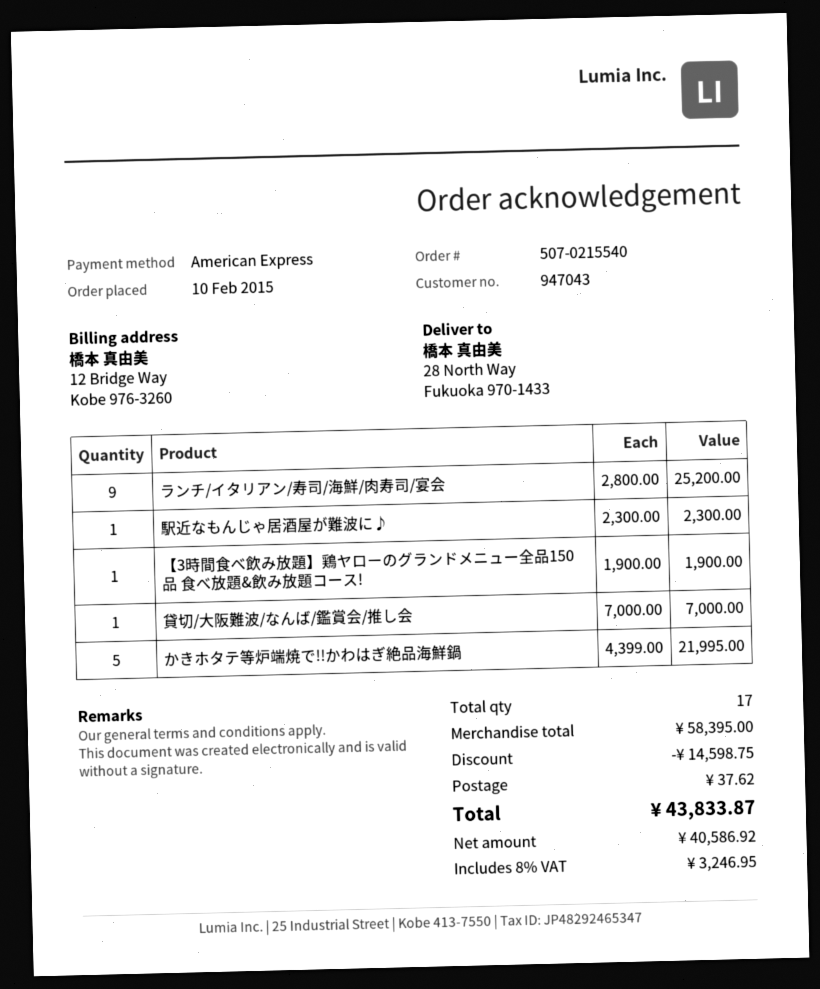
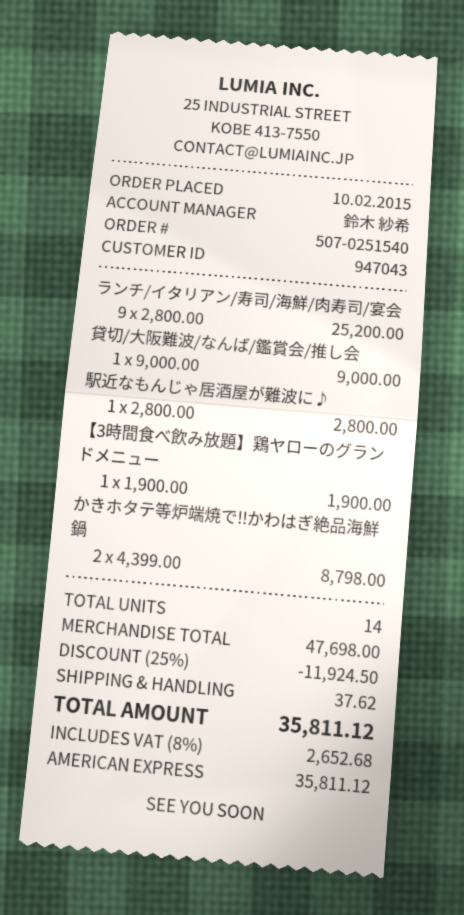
order number: 507-0215540 -> 507-0251540
駅近なもんじゃ居酒屋が難波に♪: 1 x 2300.00 = 2300.00 -> 1 x 2800.00 = 2800.00
貸切/大阪難波/なんば/鑑賞会/推し会: 1 x 7000.00 = 7000.00 -> 1 x 9000.00 = 9000.00
かきホタテ等炉端焼で!!かわはぎ絶品海鮮鍋: 5 x 4399.00 = 21995.00 -> 2 x 4399.00 = 8798.00
total quantity: 17 -> 14
subtotal: 58395.00 -> 47698.00
discount: 14598.75 -> 11924.50
tax: 8% = 3246.95 -> 8% = 2652.68
total: 43833.87 -> 35811.12

